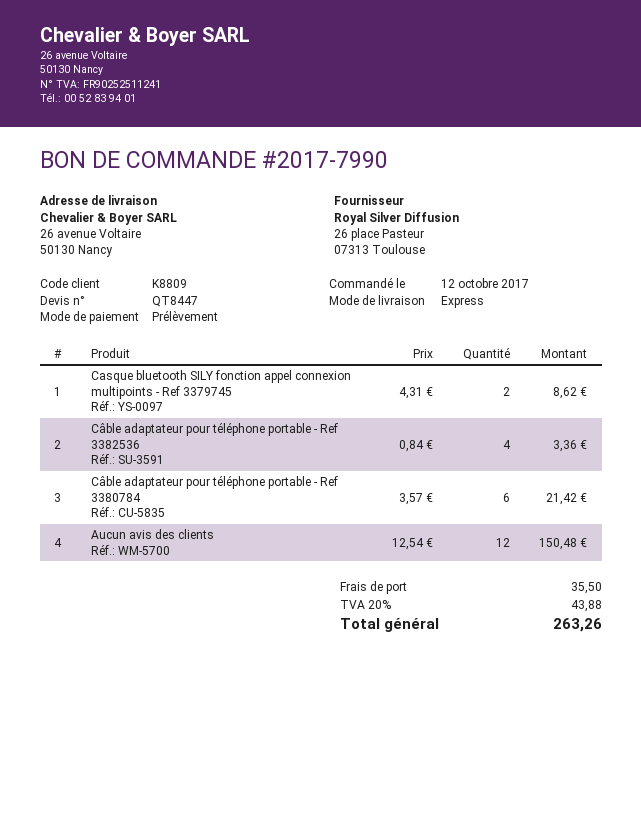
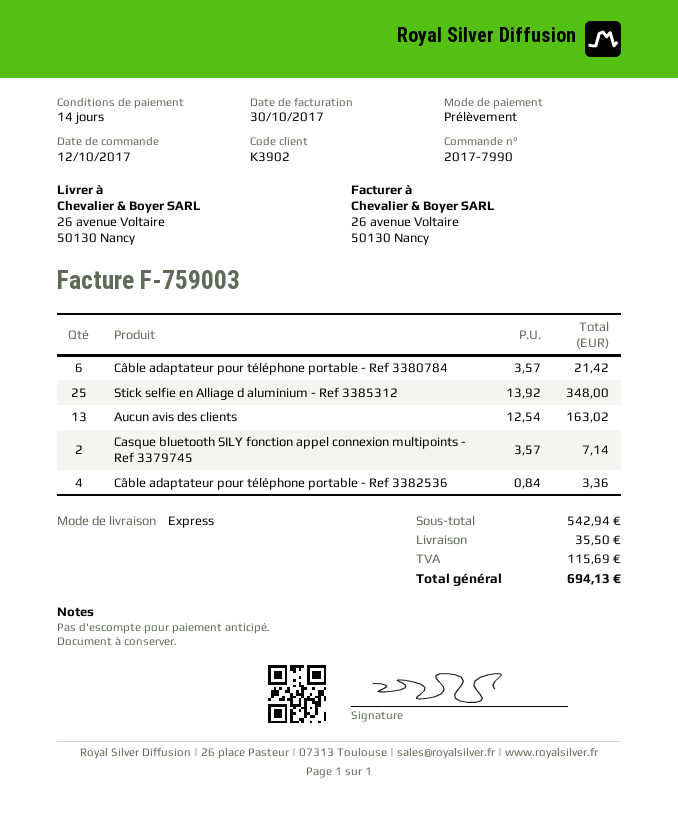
customer number: K8809 -> K3902
Casque bluetooth SILY fonction appel connexion multipoints - Ref 3379745: 2 x 4.31 = 8.62 -> 2 x 3.57 = 7.14
Aucun avis des clients: 12 x 12.54 = 150.48 -> 13 x 12.54 = 163.02
Stick selfie en Alliage d aluminium - Ref 3385312: none -> 25 x 13.92 = 348.00
tax: 43.88 -> 115.69
total: 263.26 -> 694.13

